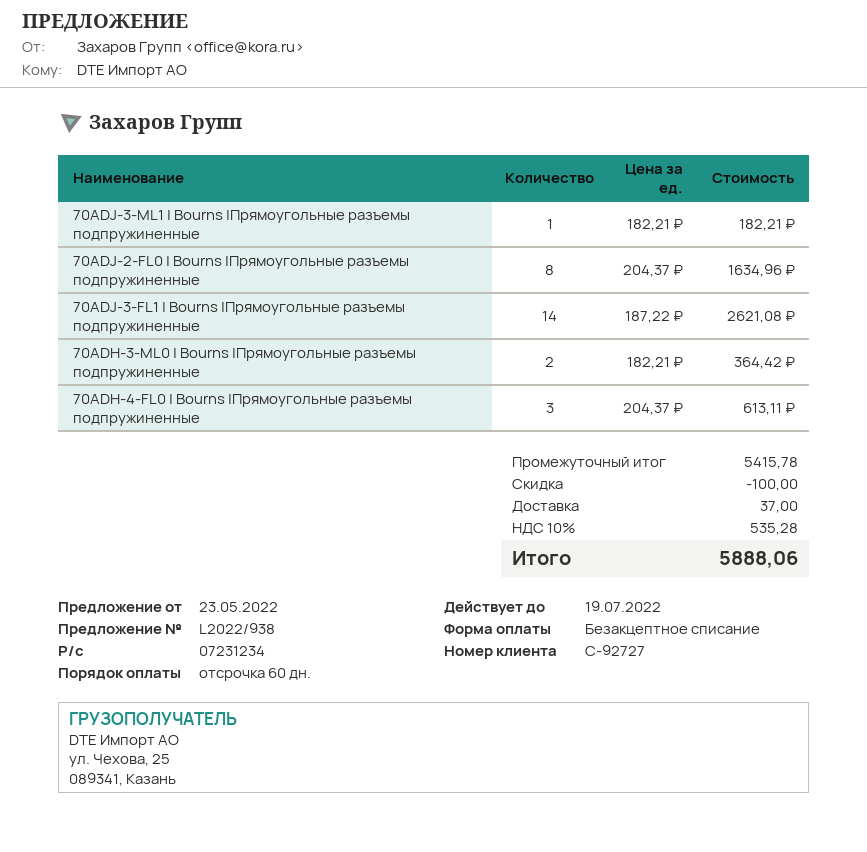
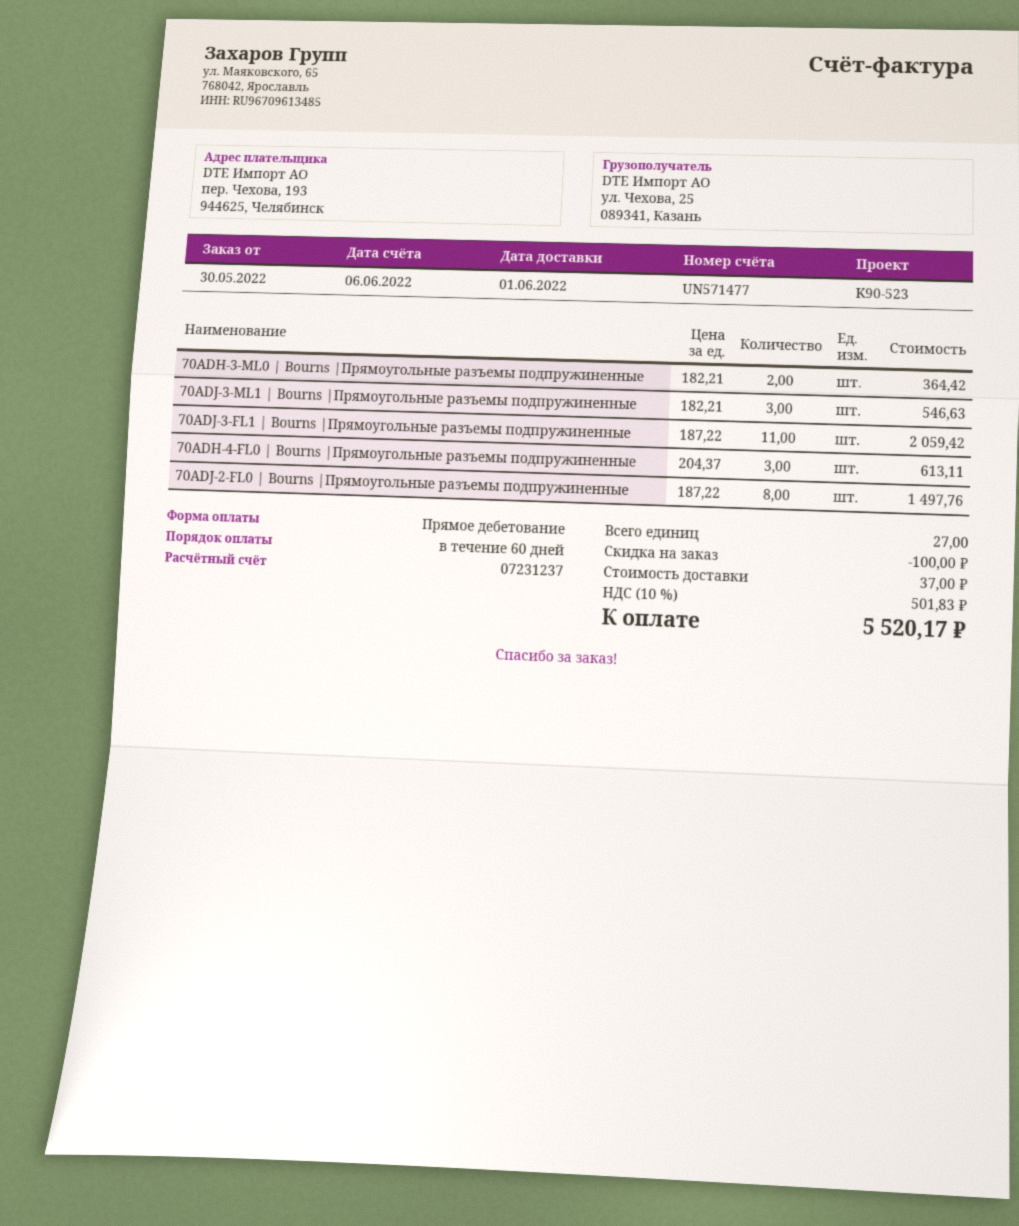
bank account: 07231234 -> 07231237
70ADJ-3-ML1 | Bourns |Прямоугольные разъемы подпружиненные: 1 x 182.21 = 182.21 -> 3 x 182.21 = 546.63
70ADJ-2-FL0 | Bourns |Прямоугольные разъемы подпружиненные: 8 x 204.37 = 1634.96 -> 8 x 187.22 = 1497.76
70ADJ-3-FL1 | Bourns |Прямоугольные разъемы подпружиненные: 14 x 187.22 = 2621.08 -> 11 x 187.22 = 2059.42
tax: 10% = 535.28 -> 10% = 501.83
total: 5888.06 -> 5520.17

